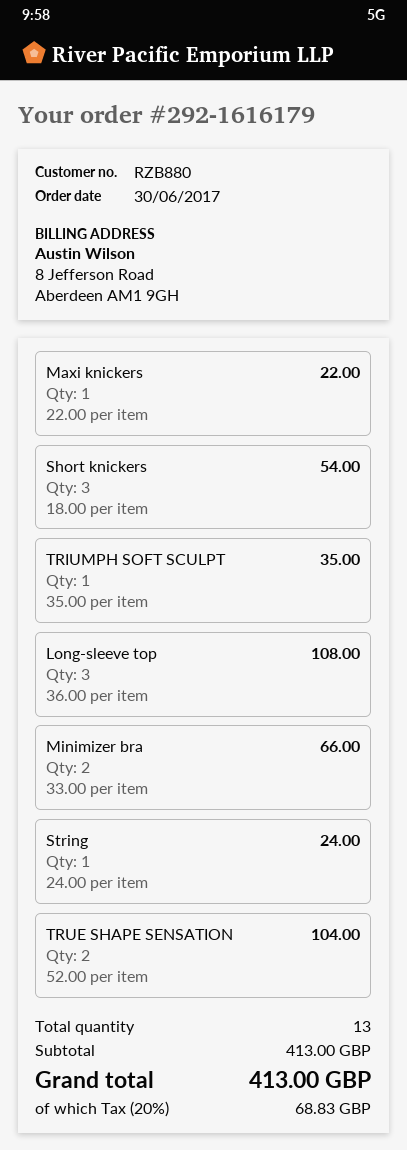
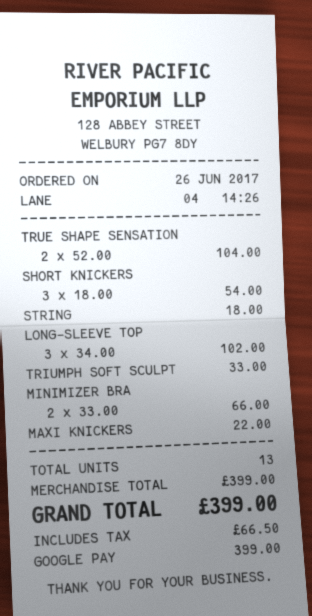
order date: 2017-06-30 -> 2017-06-26
TRIUMPH SOFT SCULPT: 1 x 35.00 = 35.00 -> 1 x 33.00 = 33.00
Long-sleeve top: 3 x 36.00 = 108.00 -> 3 x 34.00 = 102.00
String: 1 x 24.00 = 24.00 -> 1 x 18.00 = 18.00
subtotal: 413.00 -> 399.00
tax: 68.83 -> 66.50
total: 413.00 -> 399.00

